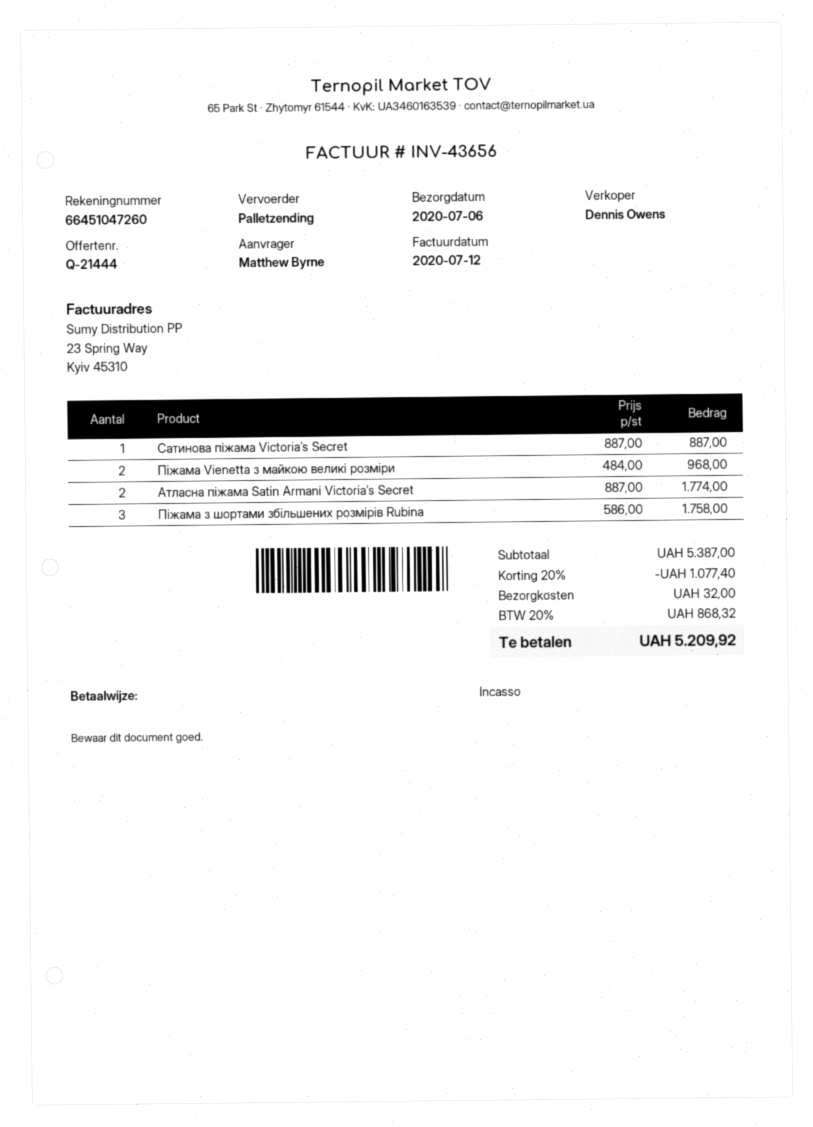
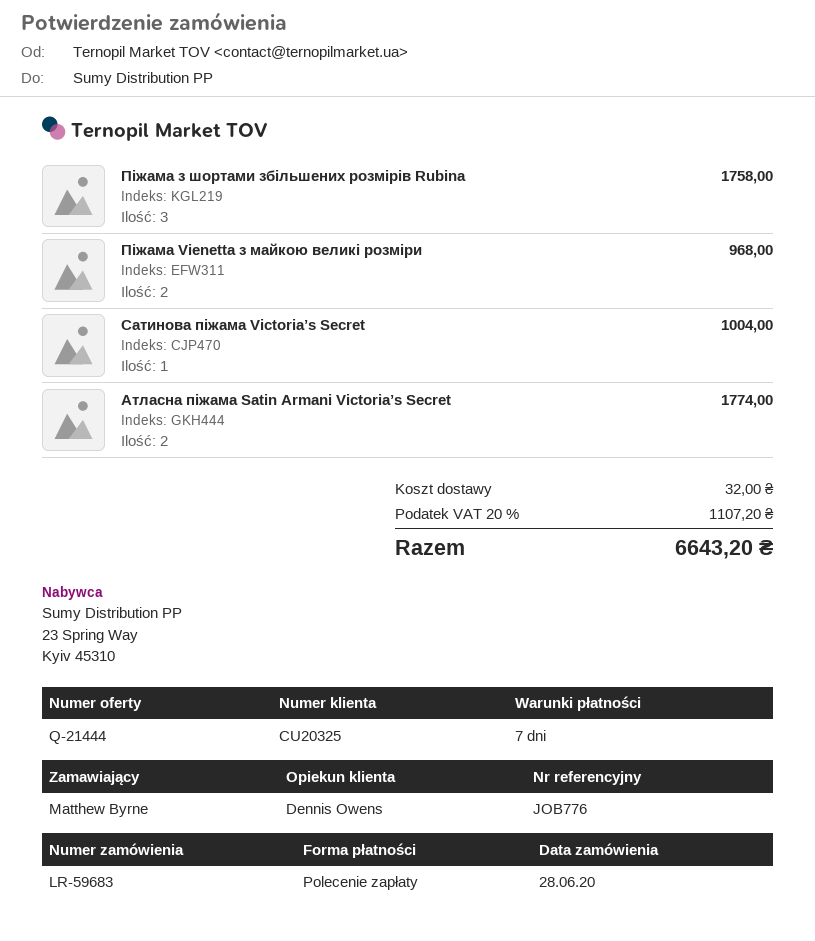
Сатинова піжама Victoria’s Secret: 1 for 887.00 -> 1 for 1004.00
discount: 20% = 1077.40 -> none
tax: 20% = 868.32 -> 20% = 1107.20
total: 5209.92 -> 6643.20

